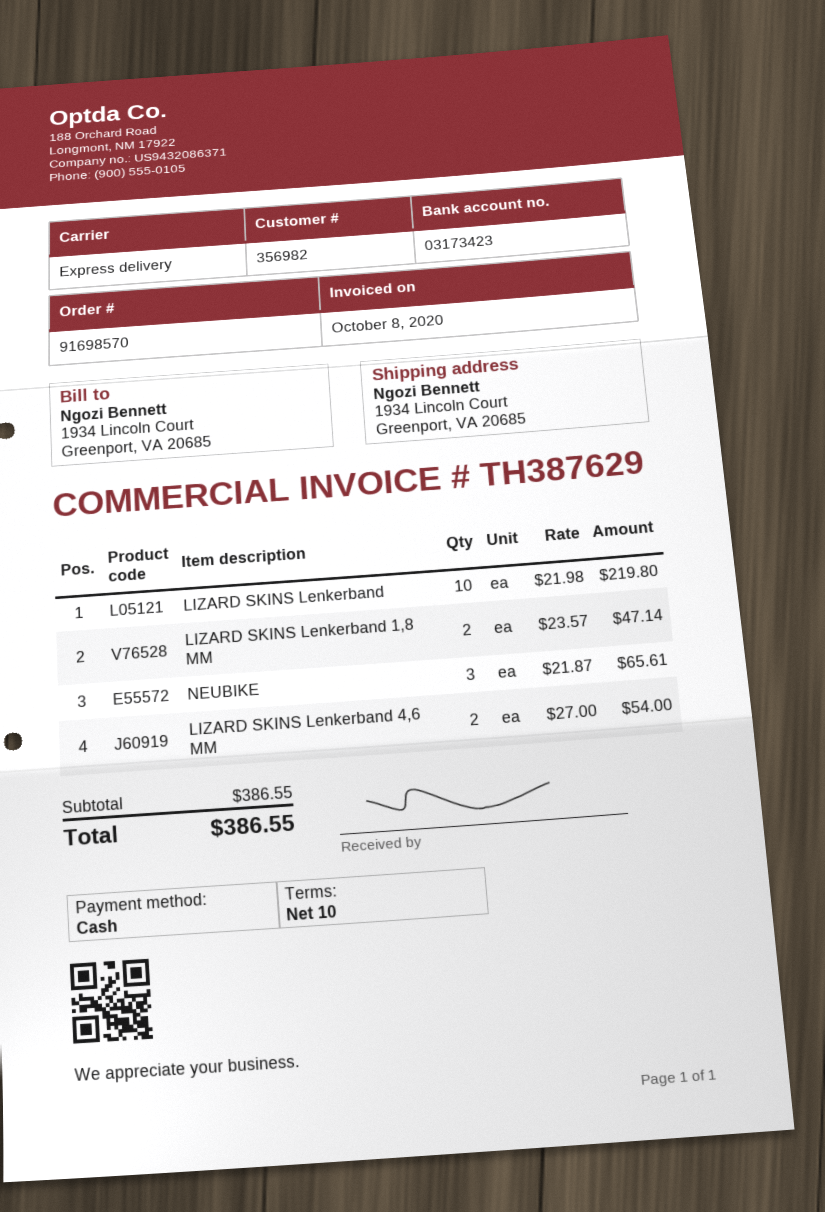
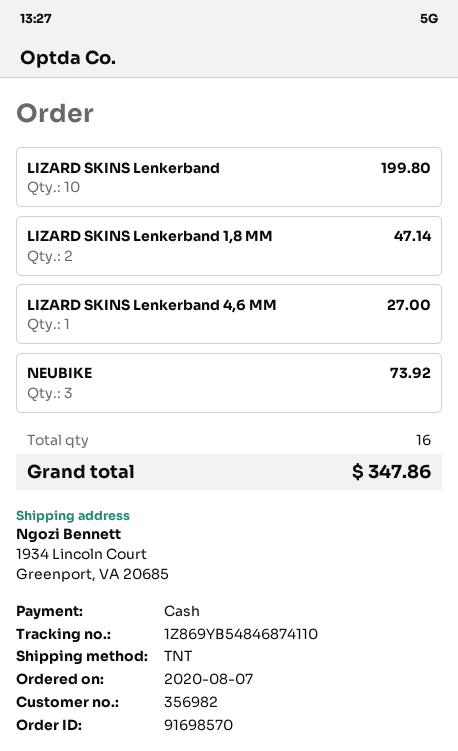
shipping method: express -> TNT
LIZARD SKINS Lenkerband: 10 for 219.80 -> 10 for 199.80
NEUBIKE: 3 for 65.61 -> 3 for 73.92
LIZARD SKINS Lenkerband 4,6 MM: 2 for 54.00 -> 1 for 27.00
total: 386.55 -> 347.86

